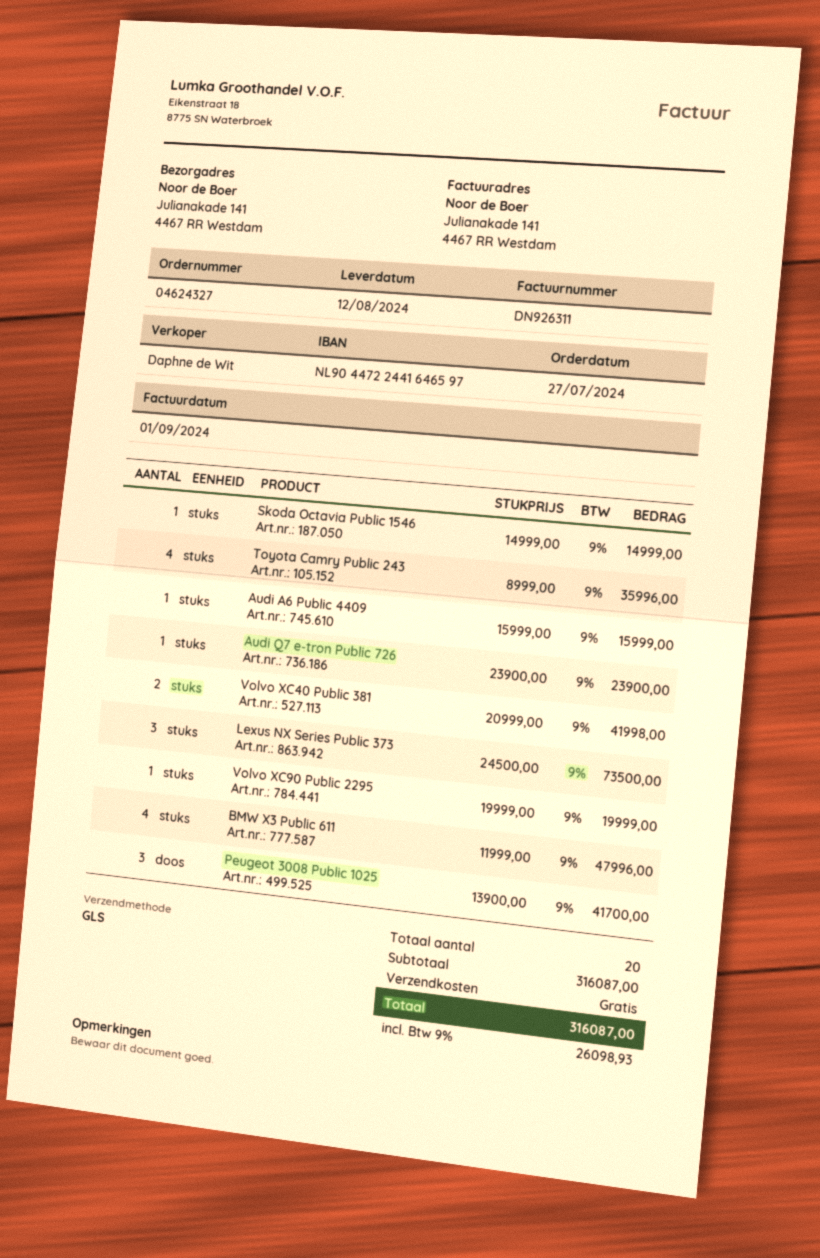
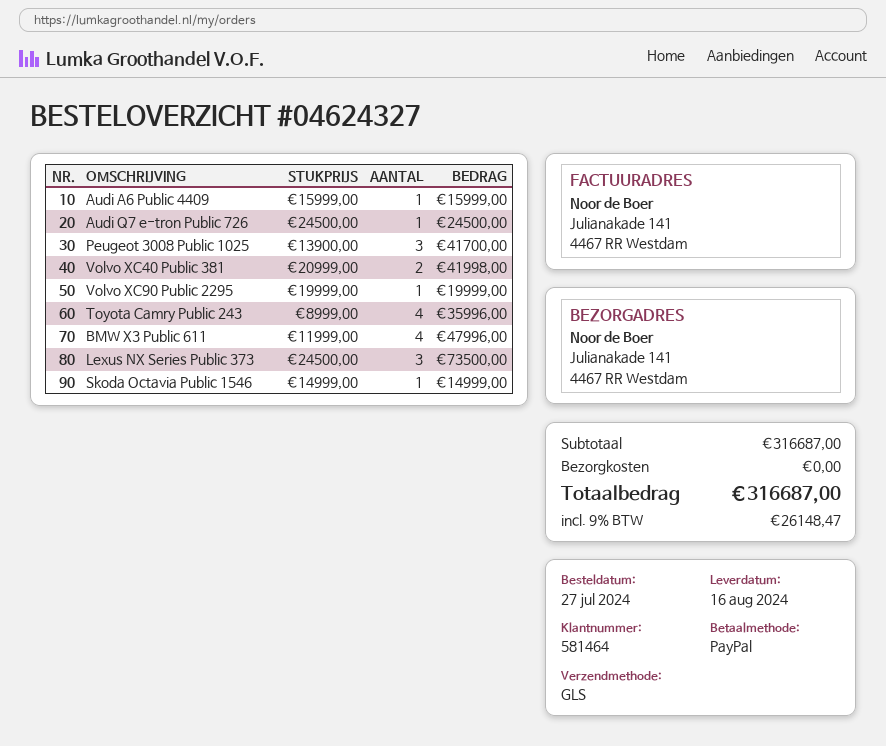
delivery date: 2024-08-12 -> 2024-08-16
Audi Q7 e-tron Public 726: 1 x 23900.00 = 23900.00 -> 1 x 24500.00 = 24500.00
subtotal: 316087.00 -> 316687.00
tax: 9% = 26098.93 -> 9% = 26148.47
total: 316087.00 -> 316687.00

